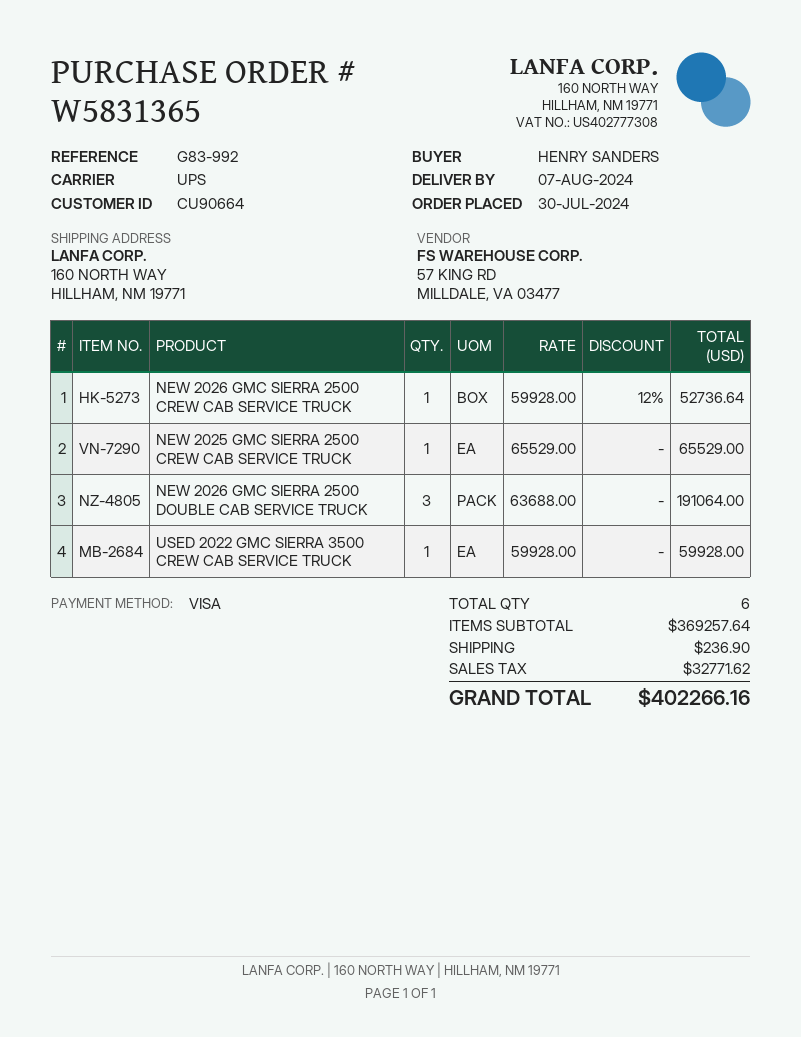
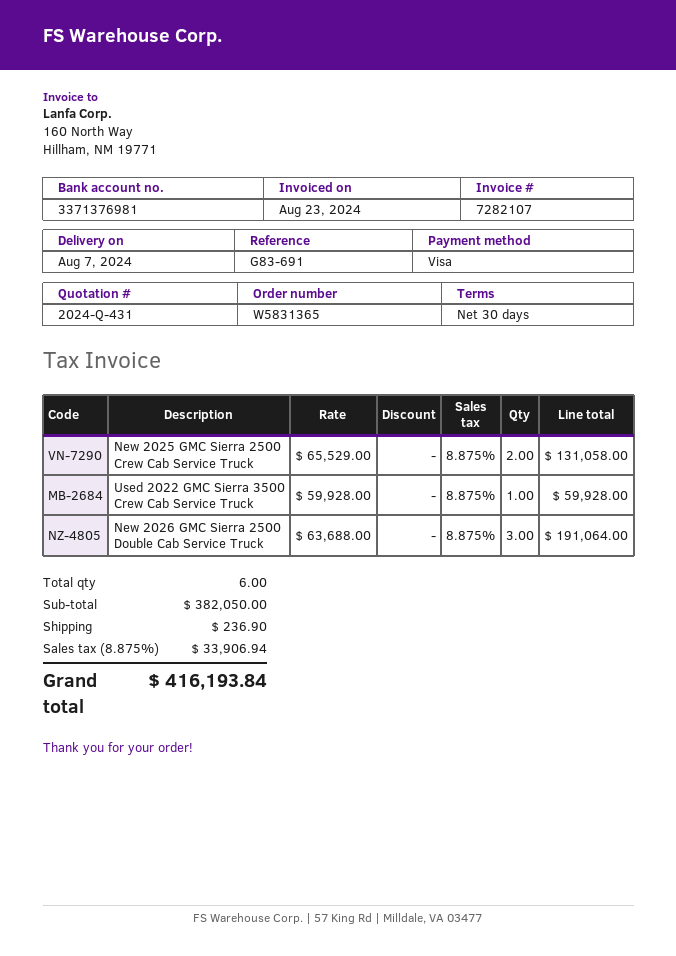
reference: G83-992 -> G83-691
NEW 2026 GMC SIERRA 2500 CREW CAB SERVICE TRUCK: 1 x 59928.00 - 12% = 52736.64 -> none
NEW 2025 GMC SIERRA 2500 CREW CAB SERVICE TRUCK: 1 x 65529.00 = 65529.00 -> 2 x 65529.00 = 131058.00
subtotal: 369257.64 -> 382050.00
tax: 32771.62 -> 33906.94
total: 402266.16 -> 416193.84

